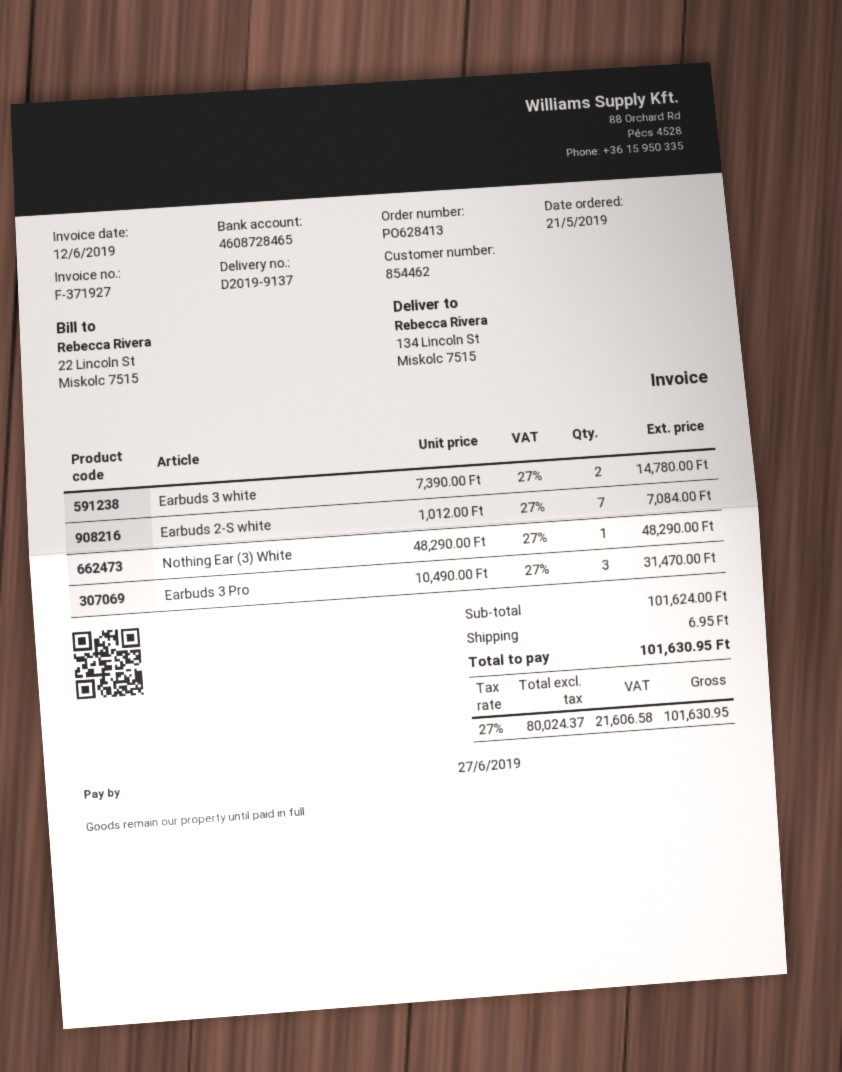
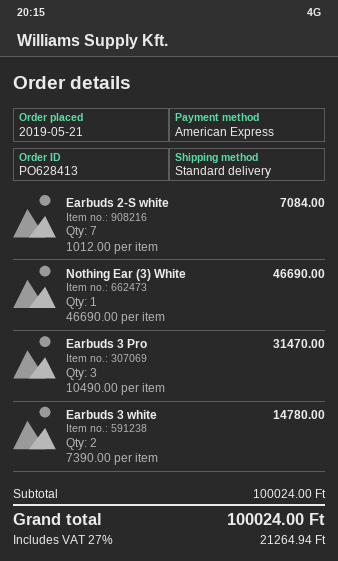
Nothing Ear (3) White: 1 x 48290.00 = 48290.00 -> 1 x 46690.00 = 46690.00
subtotal: 101624.00 -> 100024.00
shipping: 6.95 -> none
tax: 27% = 21606.58 -> 27% = 21264.94
total: 101630.95 -> 100024.00

